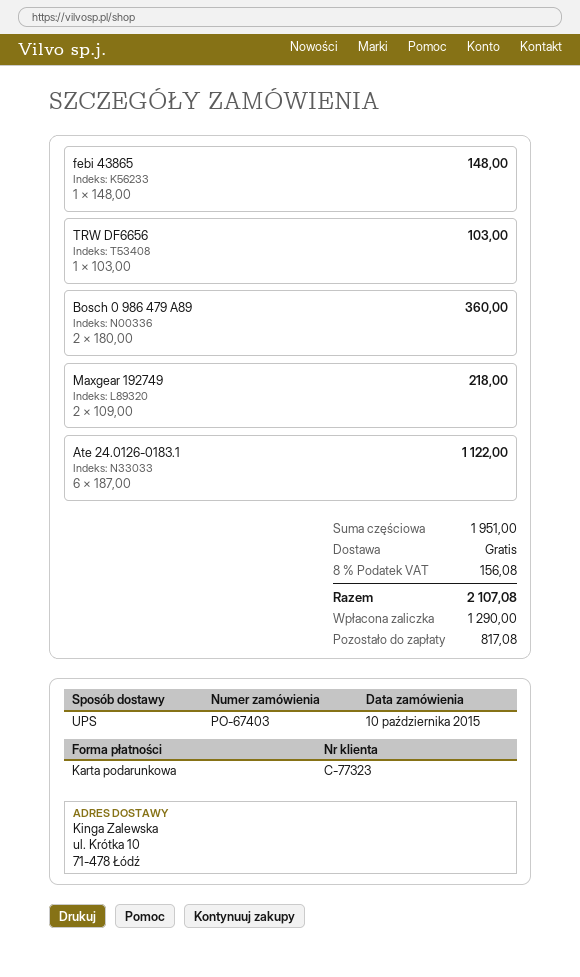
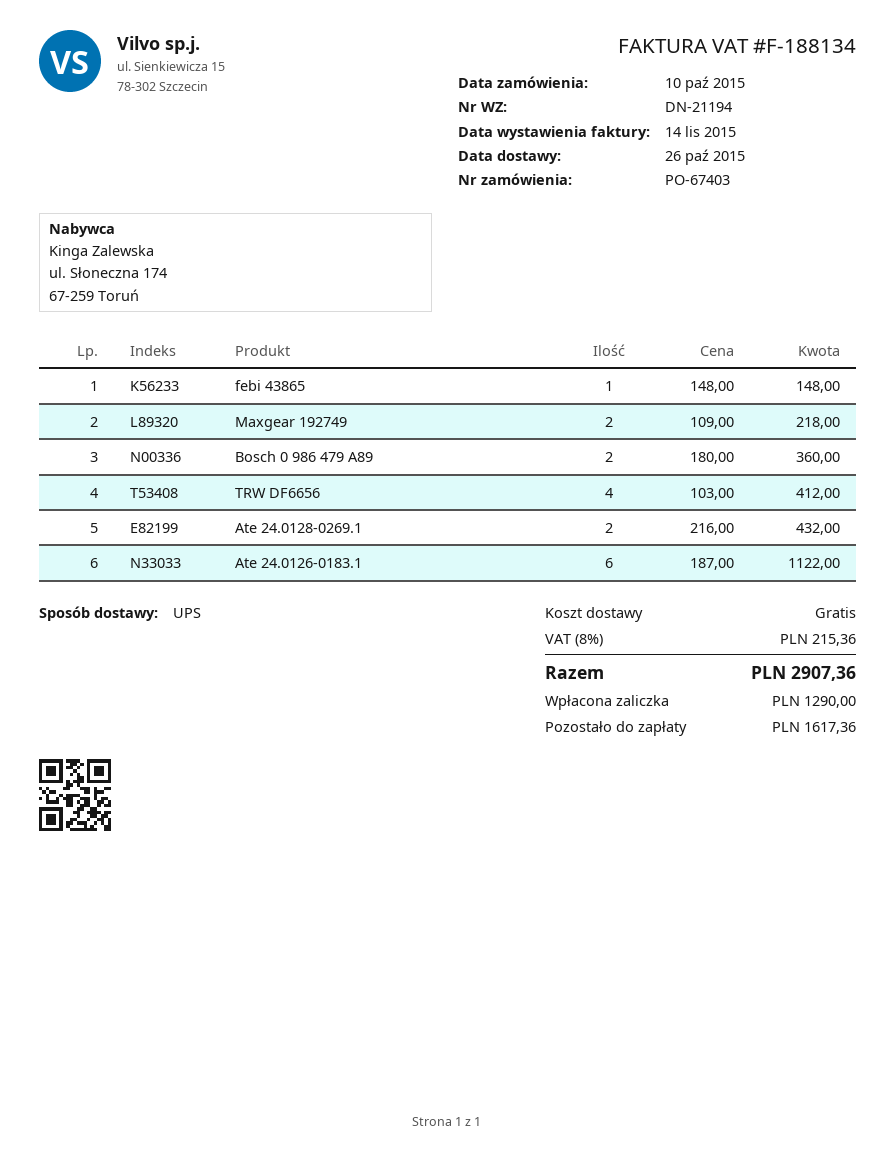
TRW DF6656: 1 x 103.00 = 103.00 -> 4 x 103.00 = 412.00
Ate 24.0128-0269.1: none -> 2 x 216.00 = 432.00
tax: 8% = 156.08 -> 8% = 215.36
total: 2107.08 -> 2907.36
balance: 817.08 -> 1617.36

